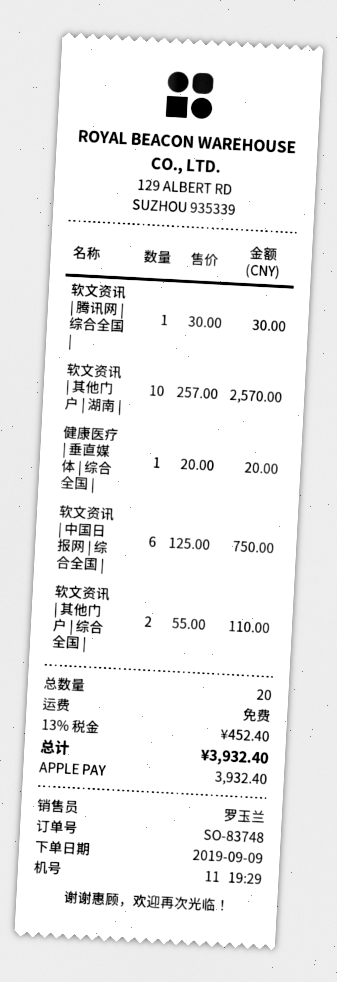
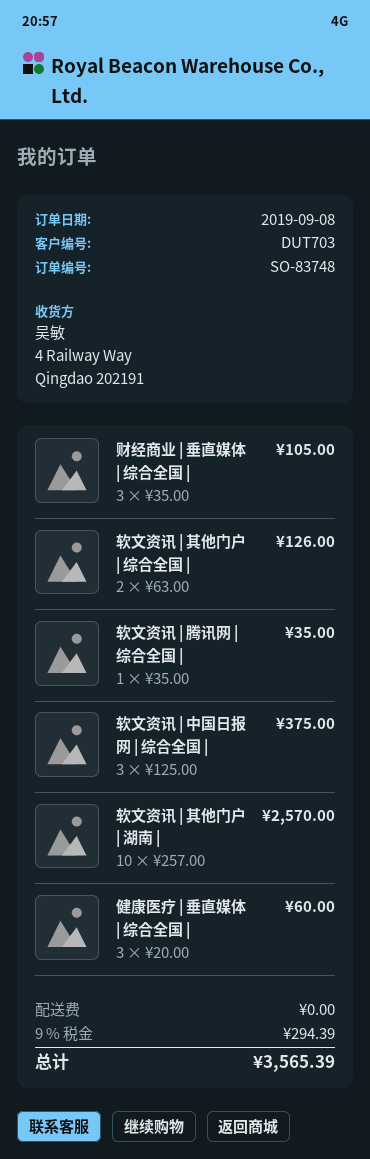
order date: 2019-09-09 -> 2019-09-08
软文资讯 | 腾讯网 | 综合全国 |: 1 x 30.00 = 30.00 -> 1 x 35.00 = 35.00
健康医疗 | 垂直媒体 | 综合全国 |: 1 x 20.00 = 20.00 -> 3 x 20.00 = 60.00
软文资讯 | 中国日报网 | 综合全国 |: 6 x 125.00 = 750.00 -> 3 x 125.00 = 375.00
软文资讯 | 其他门户 | 综合全国 |: 2 x 55.00 = 110.00 -> 2 x 63.00 = 126.00
财经商业 | 垂直媒体 | 综合全国 |: none -> 3 x 35.00 = 105.00
tax: 13% = 452.40 -> 9% = 294.39
total: 3932.40 -> 3565.39

